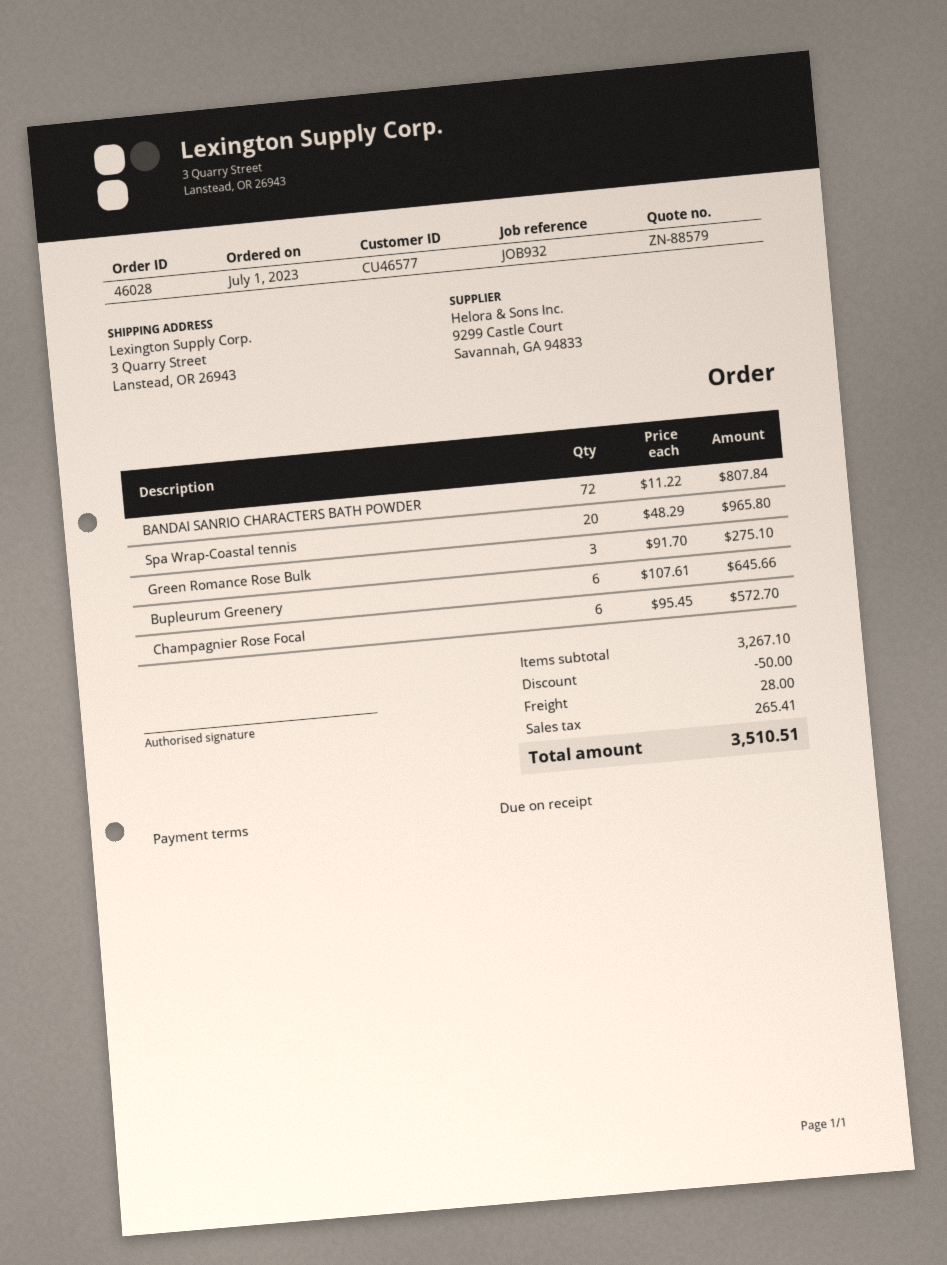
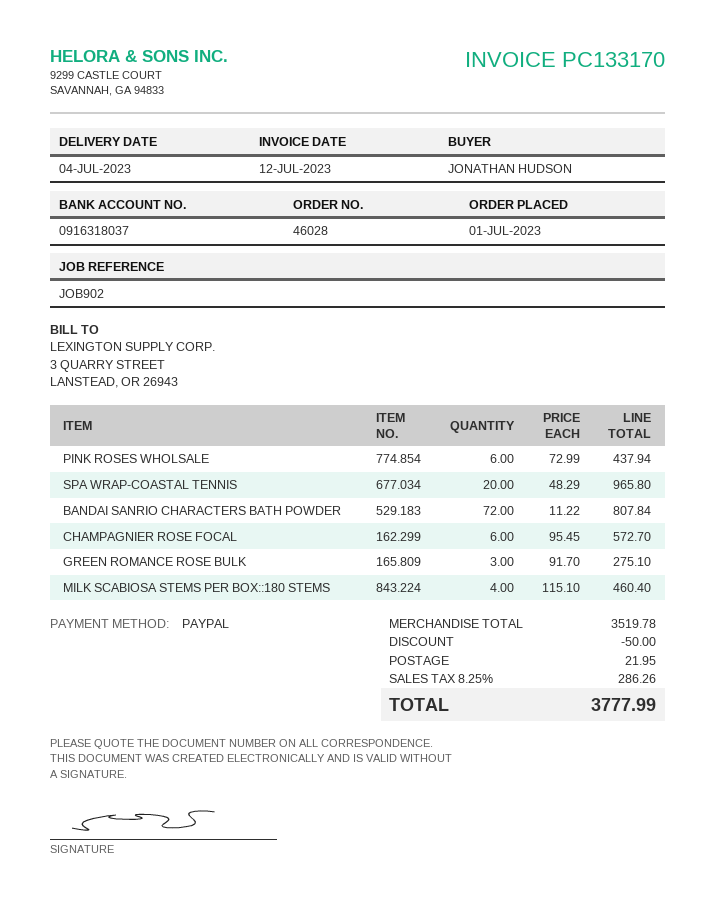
reference: JOB932 -> JOB902
Bupleurum Greenery: 6 x 107.61 = 645.66 -> none
PINK ROSES WHOLSALE: none -> 6 x 72.99 = 437.94
MILK SCABIOSA STEMS PER BOX::180 STEMS: none -> 4 x 115.10 = 460.40
subtotal: 3267.10 -> 3519.78
shipping: 28.00 -> 21.95
tax: 265.41 -> 286.26
total: 3510.51 -> 3777.99

